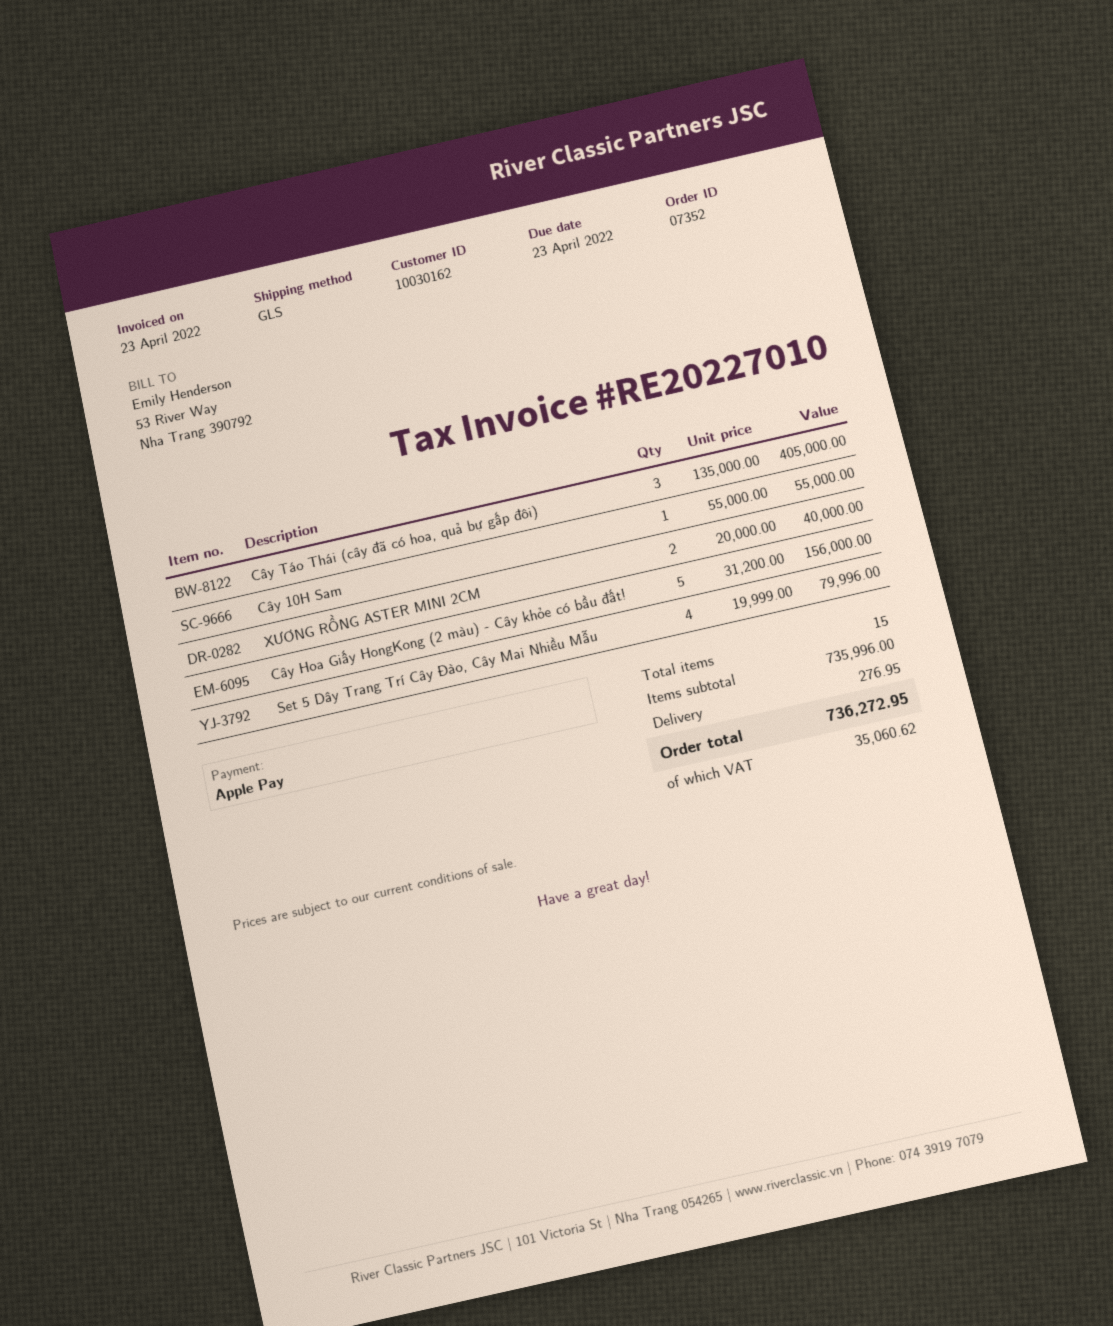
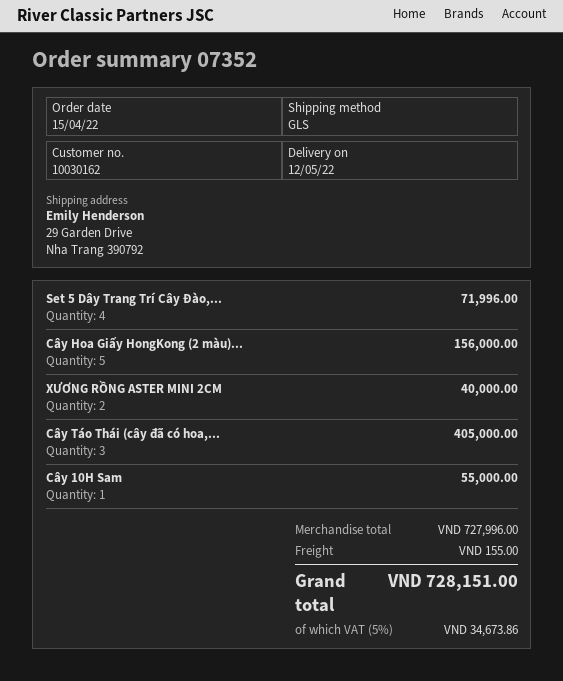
Set 5 Dây Trang Trí Cây Đào, Cây Mai Nhiều Mẫu: 4 for 79996.00 -> 4 for 71996.00
subtotal: 735996.00 -> 727996.00
shipping: 276.95 -> 155.00
tax: 35060.62 -> 34673.86
total: 736272.95 -> 728151.00

